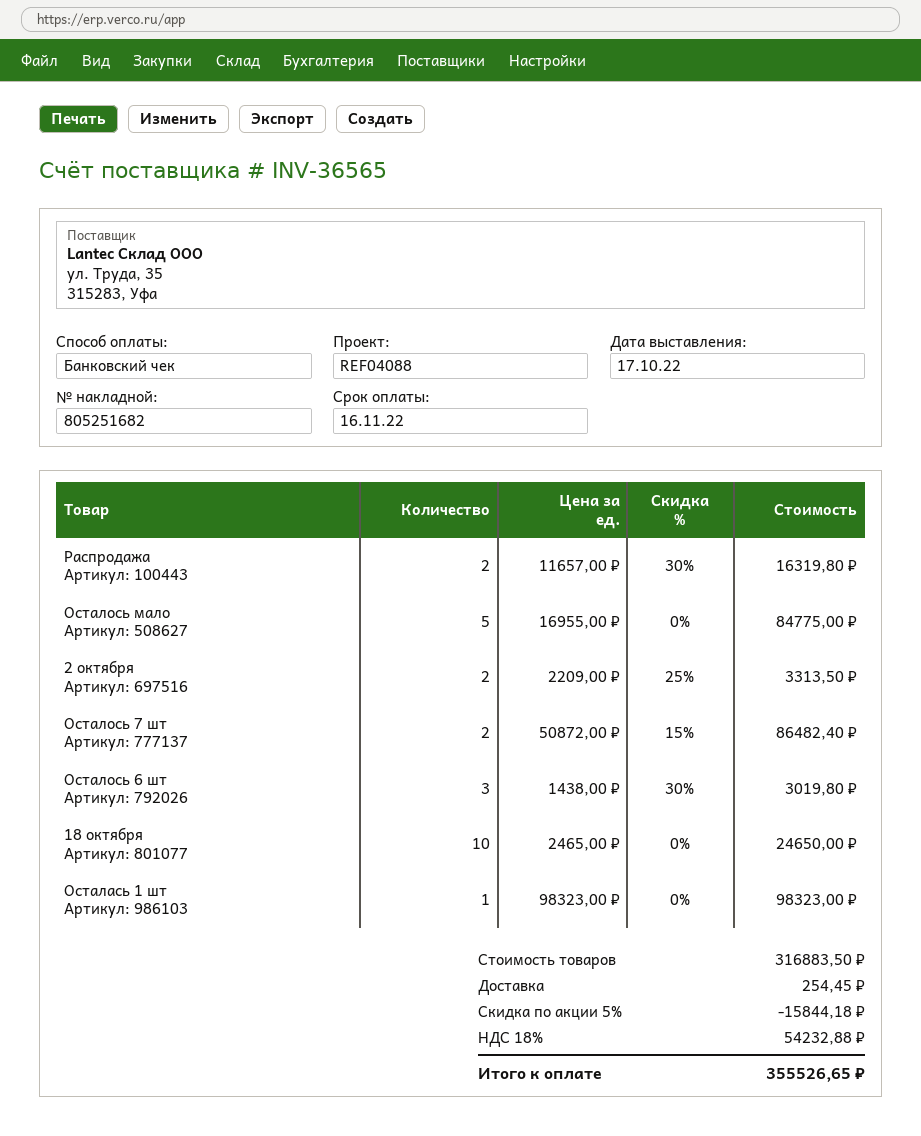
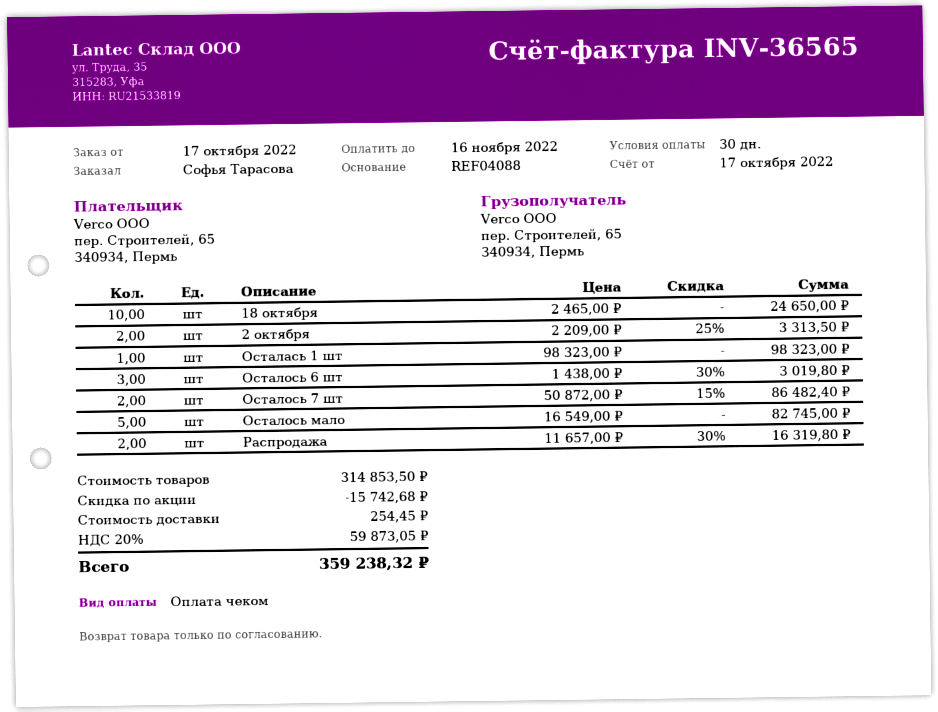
Осталось мало: 5 x 16955.00 = 84775.00 -> 5 x 16549.00 = 82745.00
subtotal: 316883.50 -> 314853.50
discount: 15844.18 -> 15742.68
tax: 18% = 54232.88 -> 20% = 59873.05
total: 355526.65 -> 359238.32

